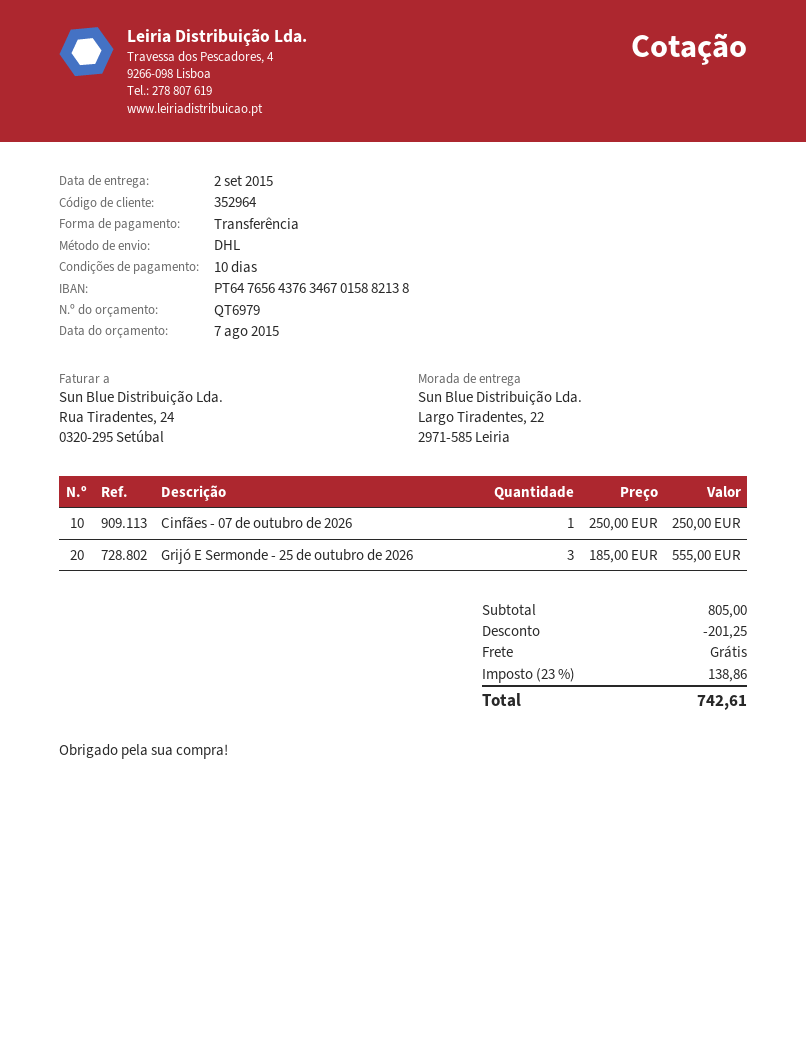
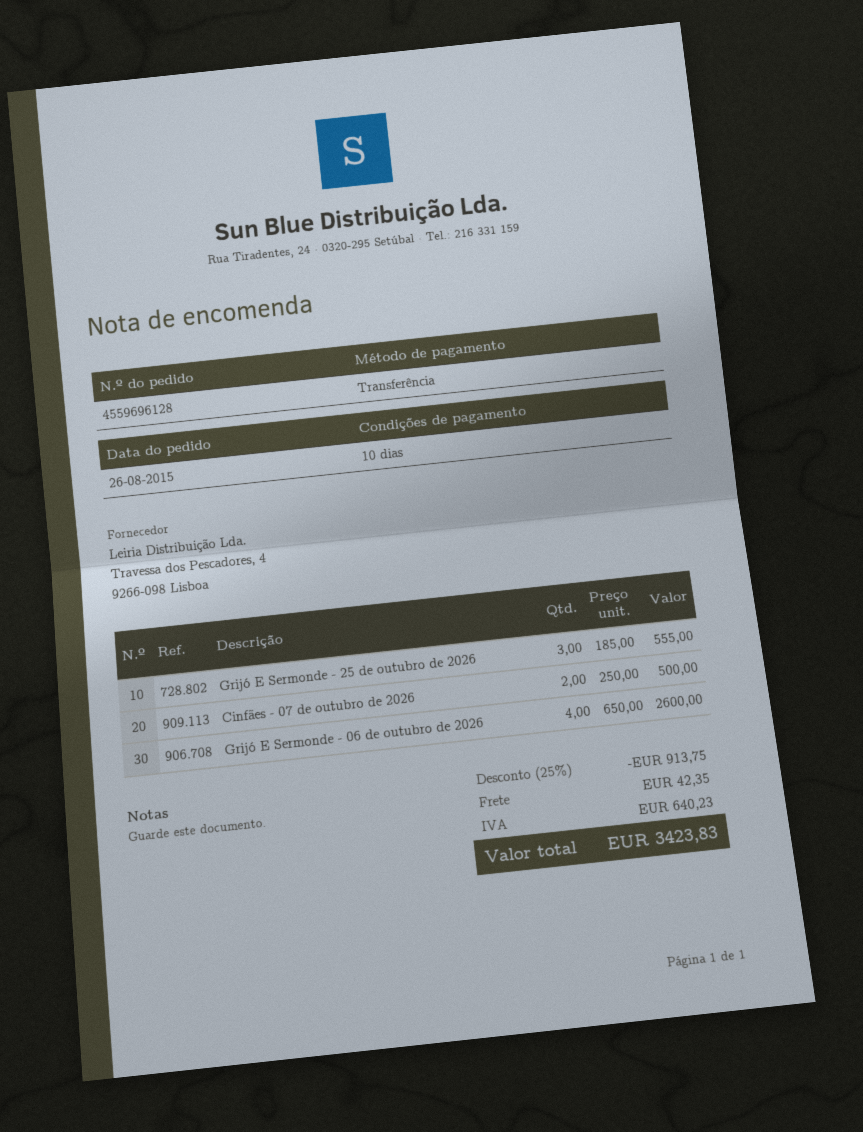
Cinfães - 07 de outubro de 2026: 1 x 250.00 = 250.00 -> 2 x 250.00 = 500.00
Grijó E Sermonde - 06 de outubro de 2026: none -> 4 x 650.00 = 2600.00
discount: 201.25 -> 913.75
shipping: 0.00 -> 42.35
tax: 138.86 -> 640.23
total: 742.61 -> 3423.83

